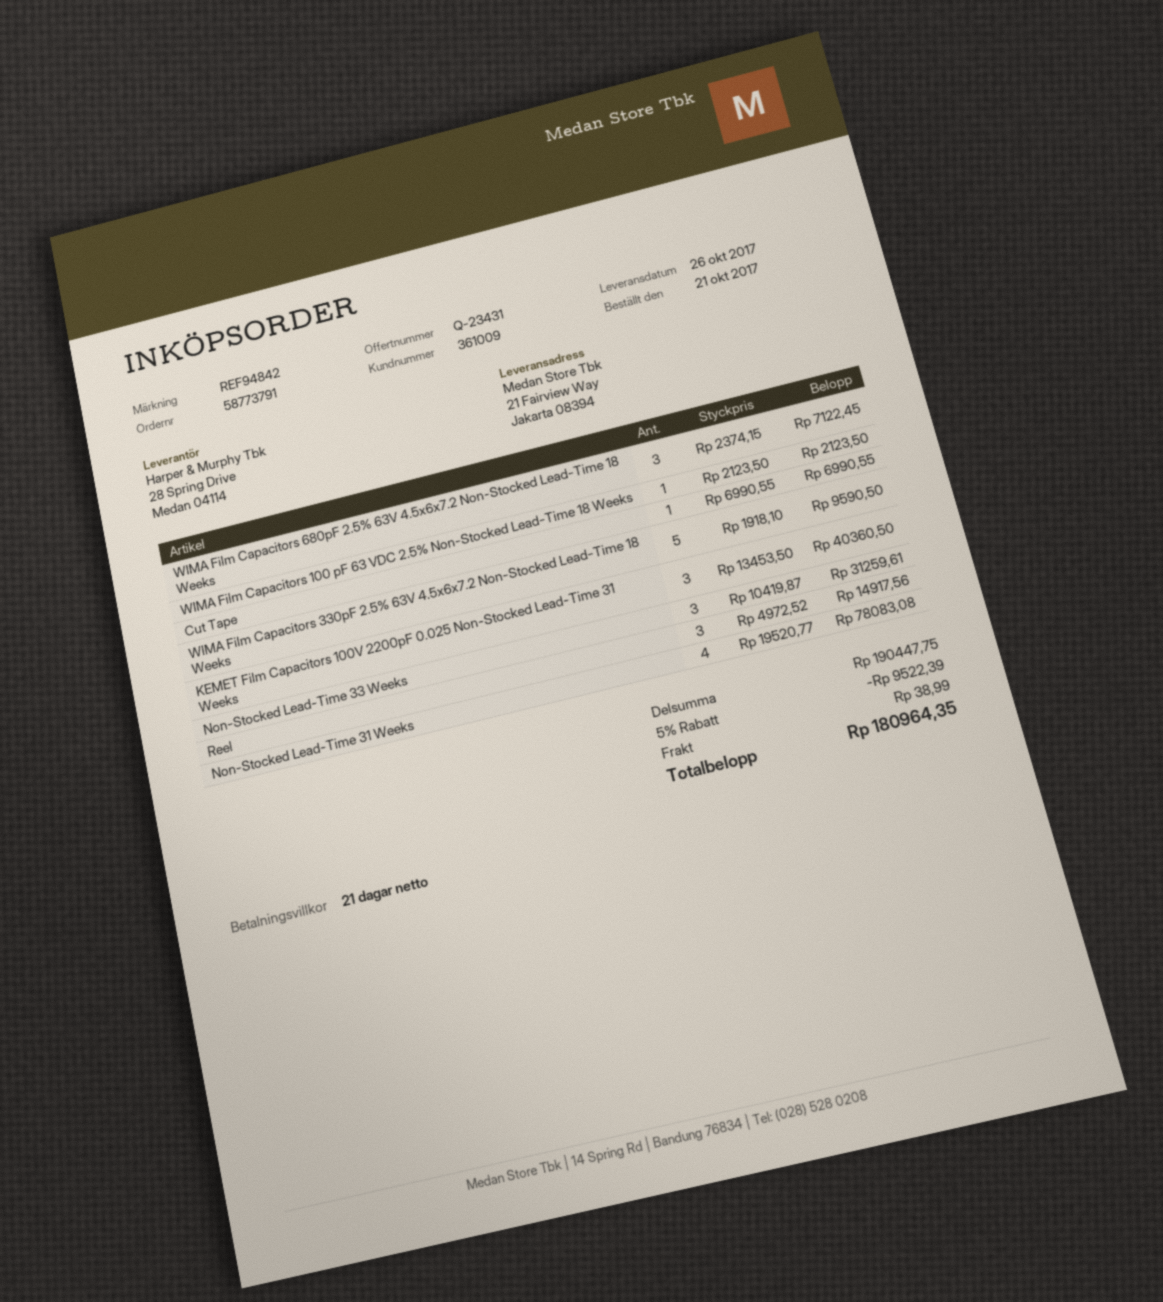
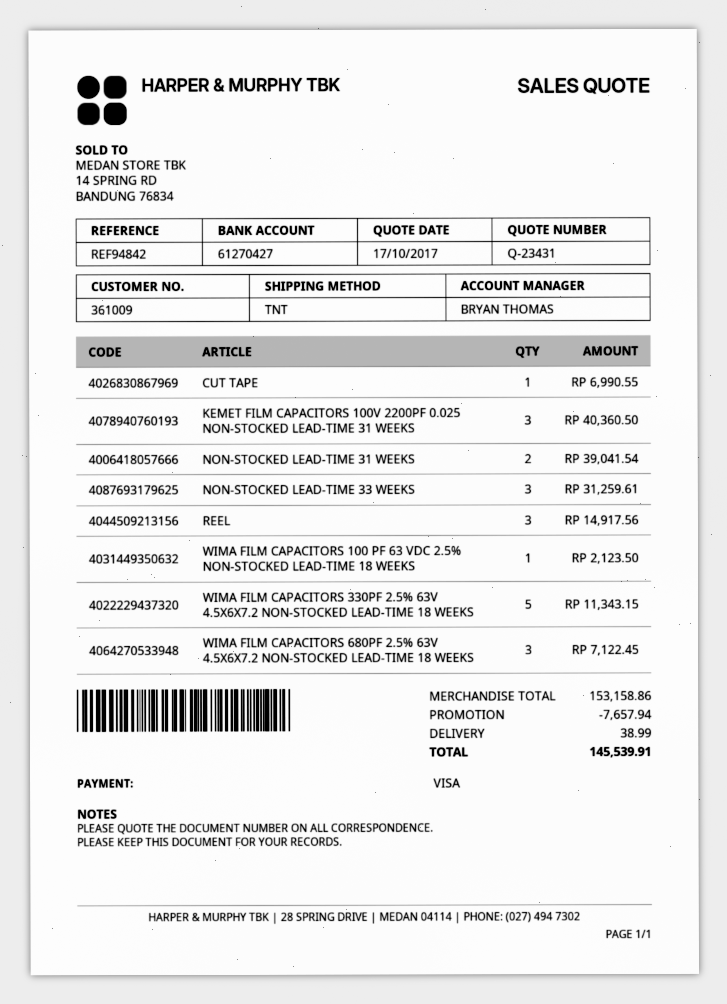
WIMA Film Capacitors 330pF 2.5% 63V 4.5x6x7.2 Non-Stocked Lead-Time 18 Weeks: 5 for 9590.50 -> 5 for 11343.15
Non-Stocked Lead-Time 31 Weeks: 4 for 78083.08 -> 2 for 39041.54
subtotal: 190447.75 -> 153158.86
discount: 9522.39 -> 7657.94
total: 180964.35 -> 145539.91

